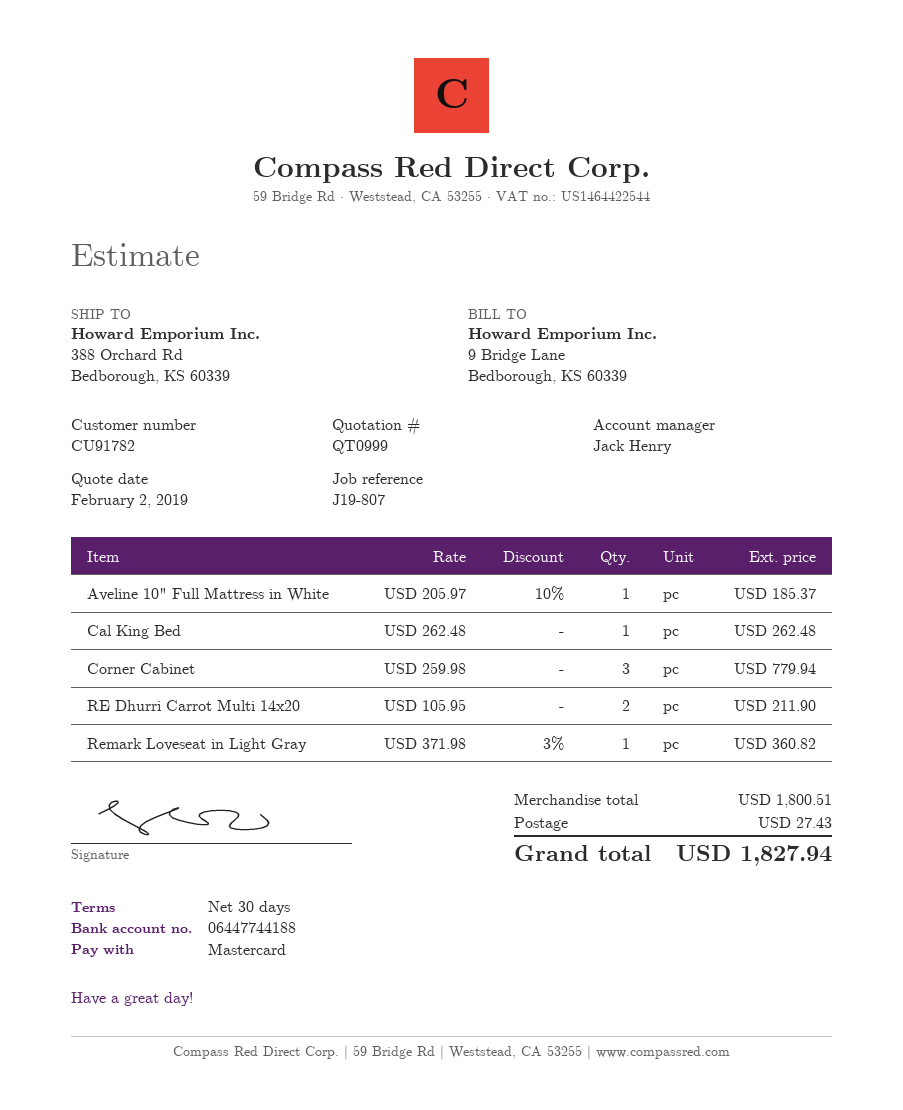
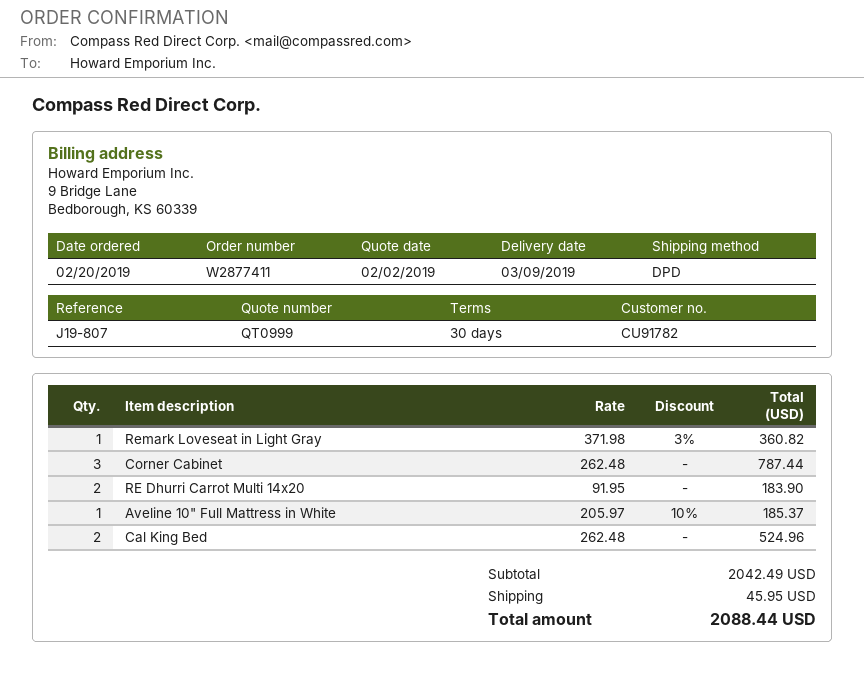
Cal King Bed: 1 x 262.48 = 262.48 -> 2 x 262.48 = 524.96
Corner Cabinet: 3 x 259.98 = 779.94 -> 3 x 262.48 = 787.44
RE Dhurri Carrot Multi 14x20: 2 x 105.95 = 211.90 -> 2 x 91.95 = 183.90
subtotal: 1800.51 -> 2042.49
shipping: 27.43 -> 45.95
total: 1827.94 -> 2088.44

